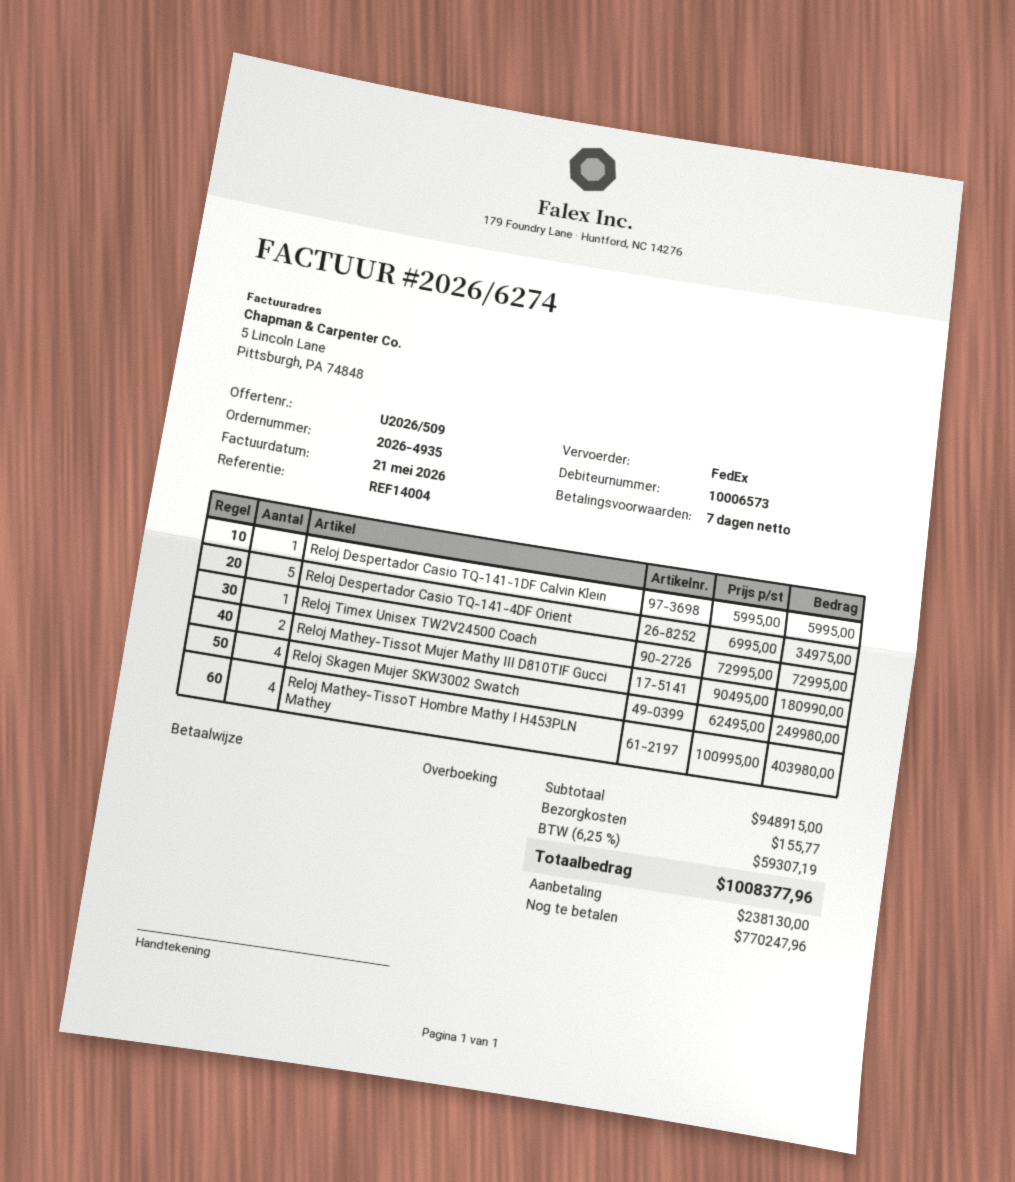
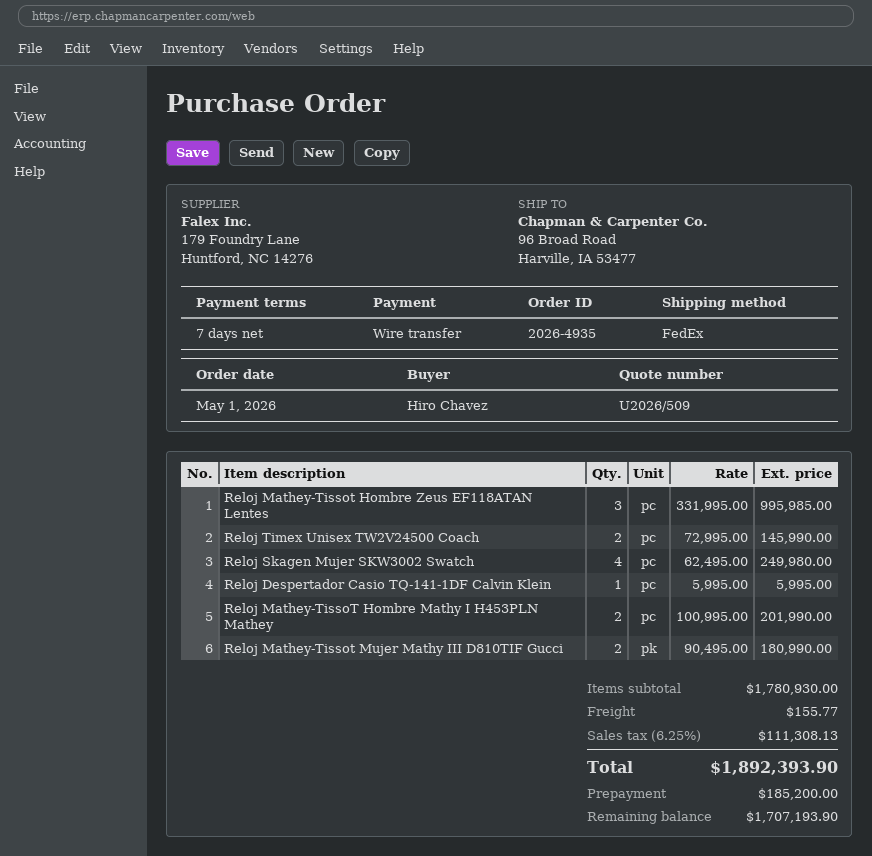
Reloj Despertador Casio TQ-141-4DF Orient: 5 x 6995.00 = 34975.00 -> none
Reloj Timex Unisex TW2V24500 Coach: 1 x 72995.00 = 72995.00 -> 2 x 72995.00 = 145990.00
Reloj Mathey-TissoT Hombre Mathy I H453PLN Mathey: 4 x 100995.00 = 403980.00 -> 2 x 100995.00 = 201990.00
Reloj Mathey-Tissot Hombre Zeus EF118ATAN Lentes: none -> 3 x 331995.00 = 995985.00
subtotal: 948915.00 -> 1780930.00
tax: 6.25% = 59307.19 -> 6.25% = 111308.13
total: 1008377.96 -> 1892393.90
deposit: 238130.00 -> 185200.00
balance: 770247.96 -> 1707193.90

